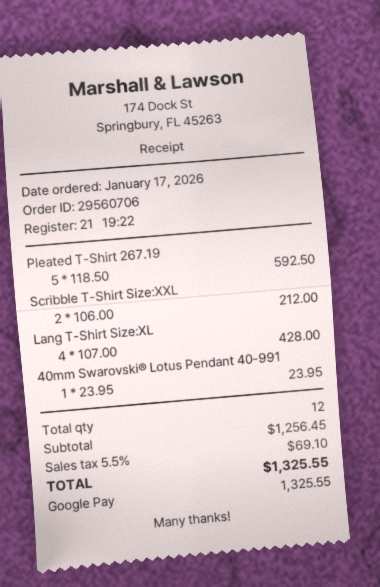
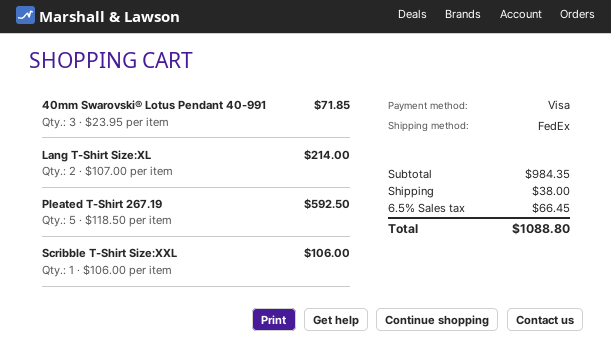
payment method: Google Pay -> Visa
Scribble T-Shirt Size:XXL: 2 x 106.00 = 212.00 -> 1 x 106.00 = 106.00
Lang T-Shirt Size:XL: 4 x 107.00 = 428.00 -> 2 x 107.00 = 214.00
40mm Swarovski® Lotus Pendant 40-991: 1 x 23.95 = 23.95 -> 3 x 23.95 = 71.85
subtotal: 1256.45 -> 984.35
shipping: none -> 38.00
tax: 5.5% = 69.10 -> 6.5% = 66.45
total: 1325.55 -> 1088.80

